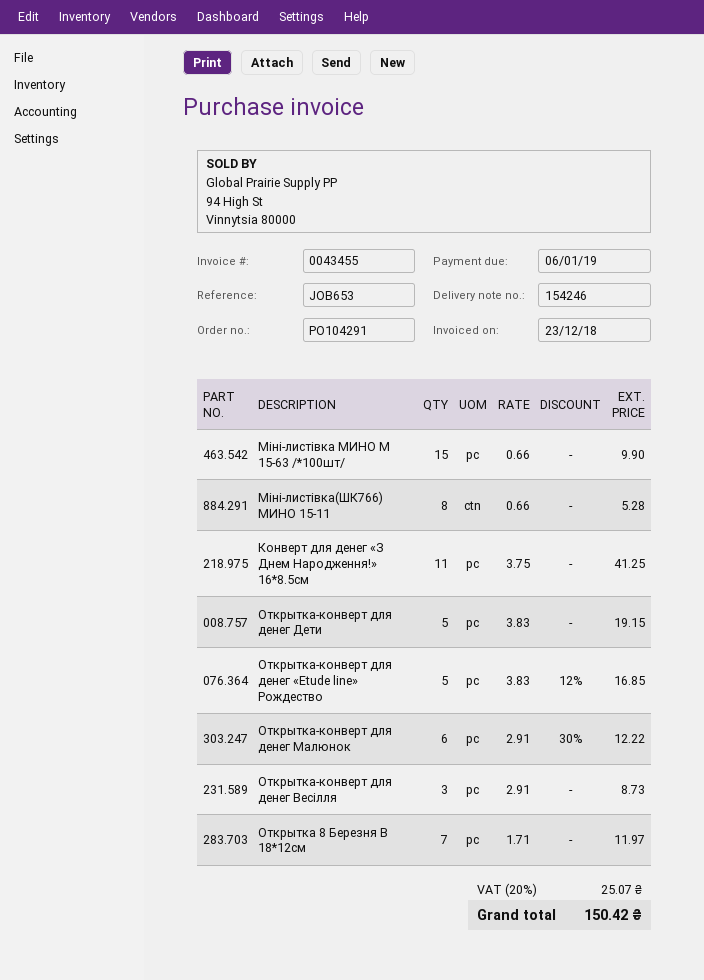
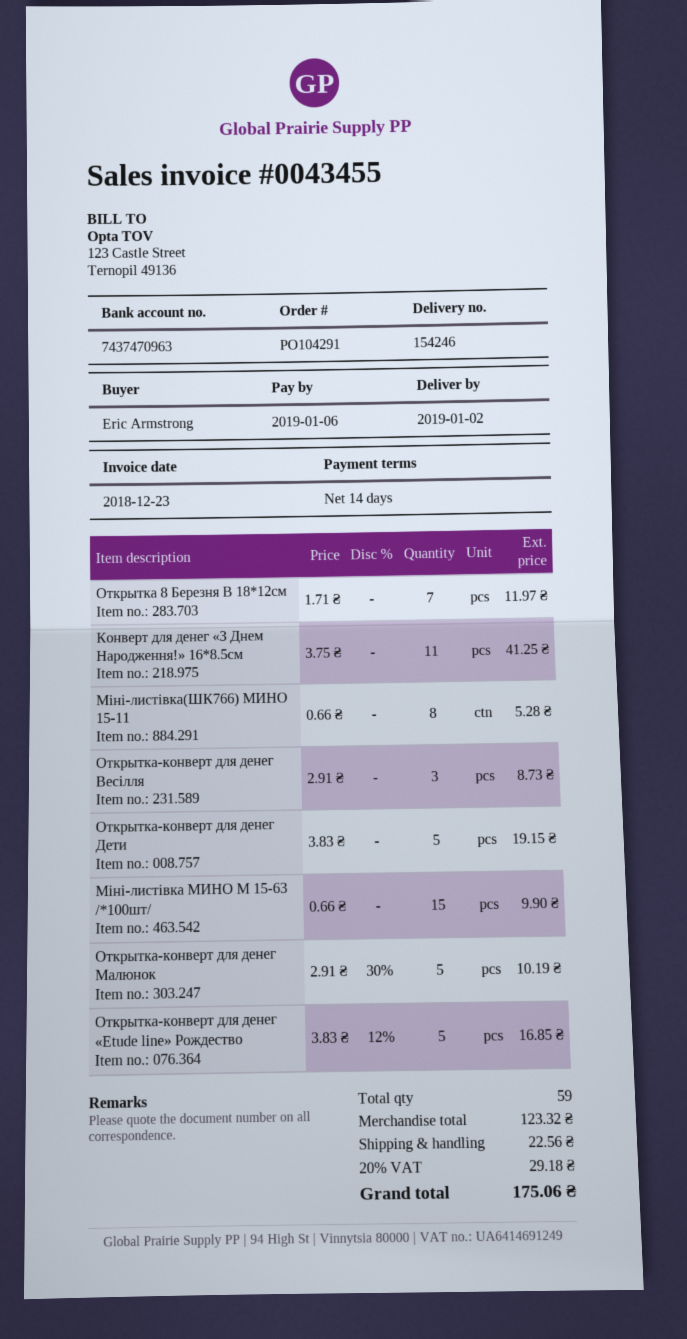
Открытка-конверт для денег Малюнок: 6 x 2.91 - 30% = 12.22 -> 5 x 2.91 - 30% = 10.19
shipping: none -> 22.56
tax: 20% = 25.07 -> 20% = 29.18
total: 150.42 -> 175.06

